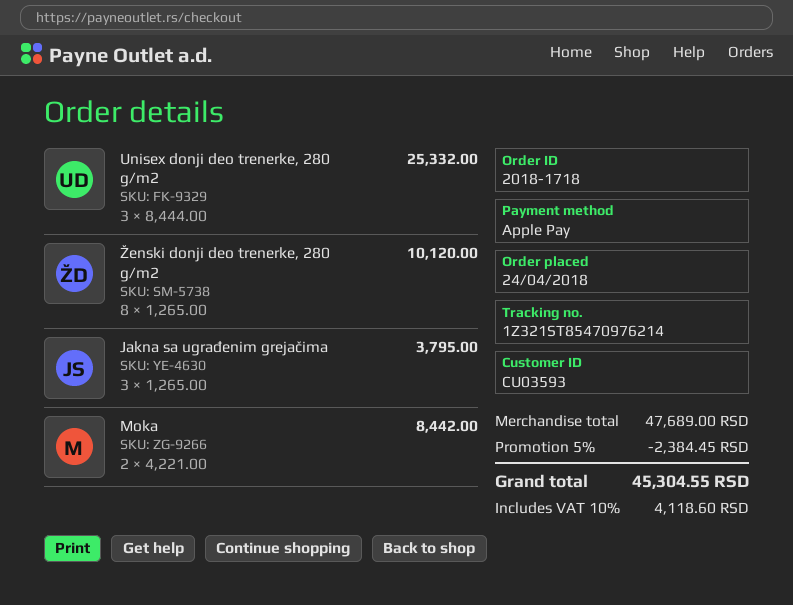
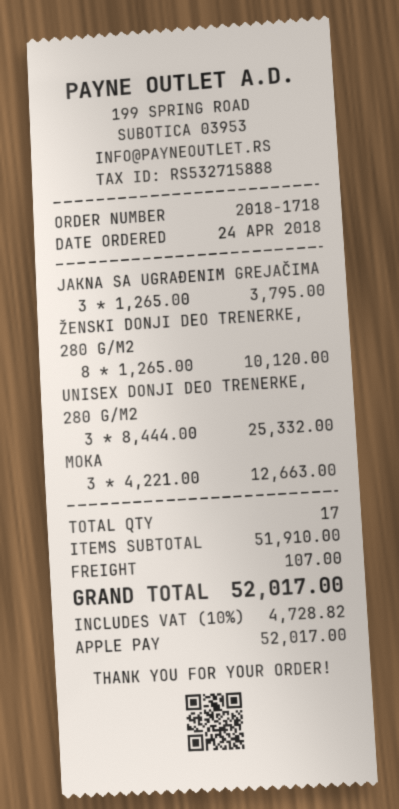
Moka: 2 x 4221.00 = 8442.00 -> 3 x 4221.00 = 12663.00
subtotal: 47689.00 -> 51910.00
discount: 5% = 2384.45 -> none
shipping: none -> 107.00
tax: 10% = 4118.60 -> 10% = 4728.82
total: 45304.55 -> 52017.00

